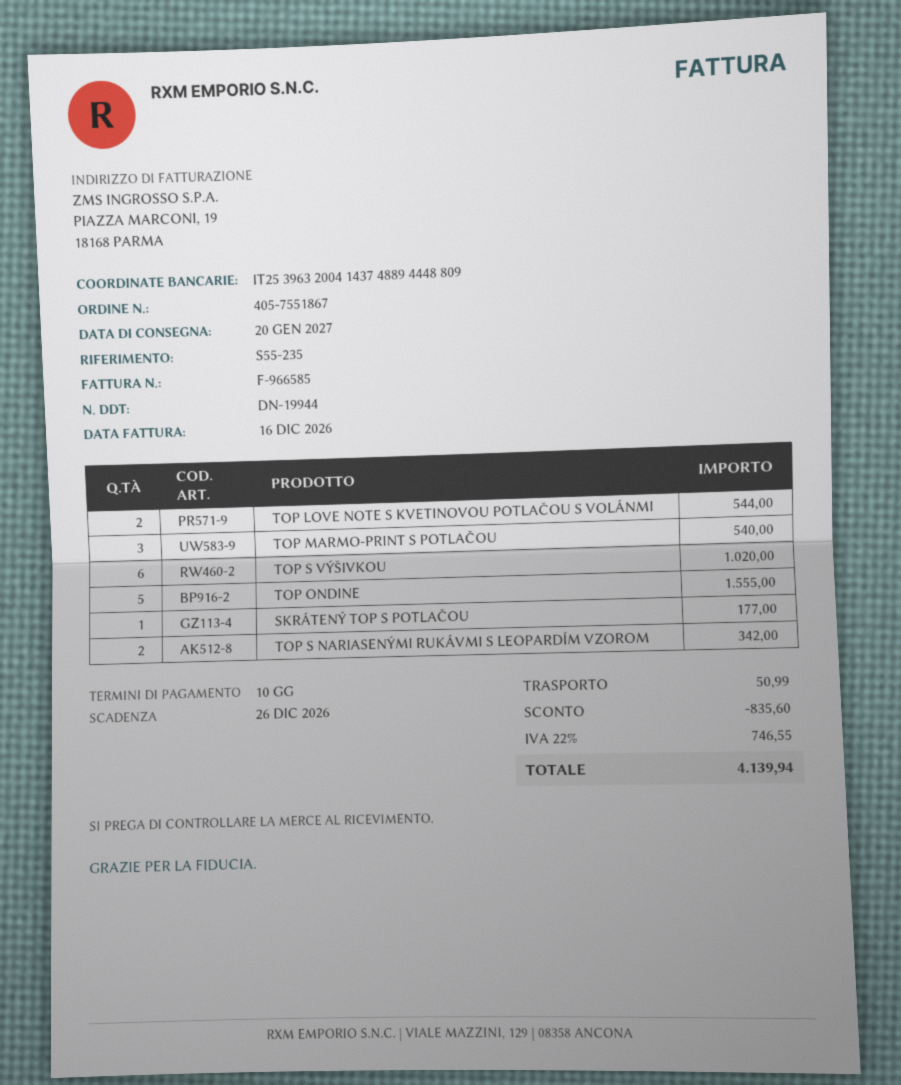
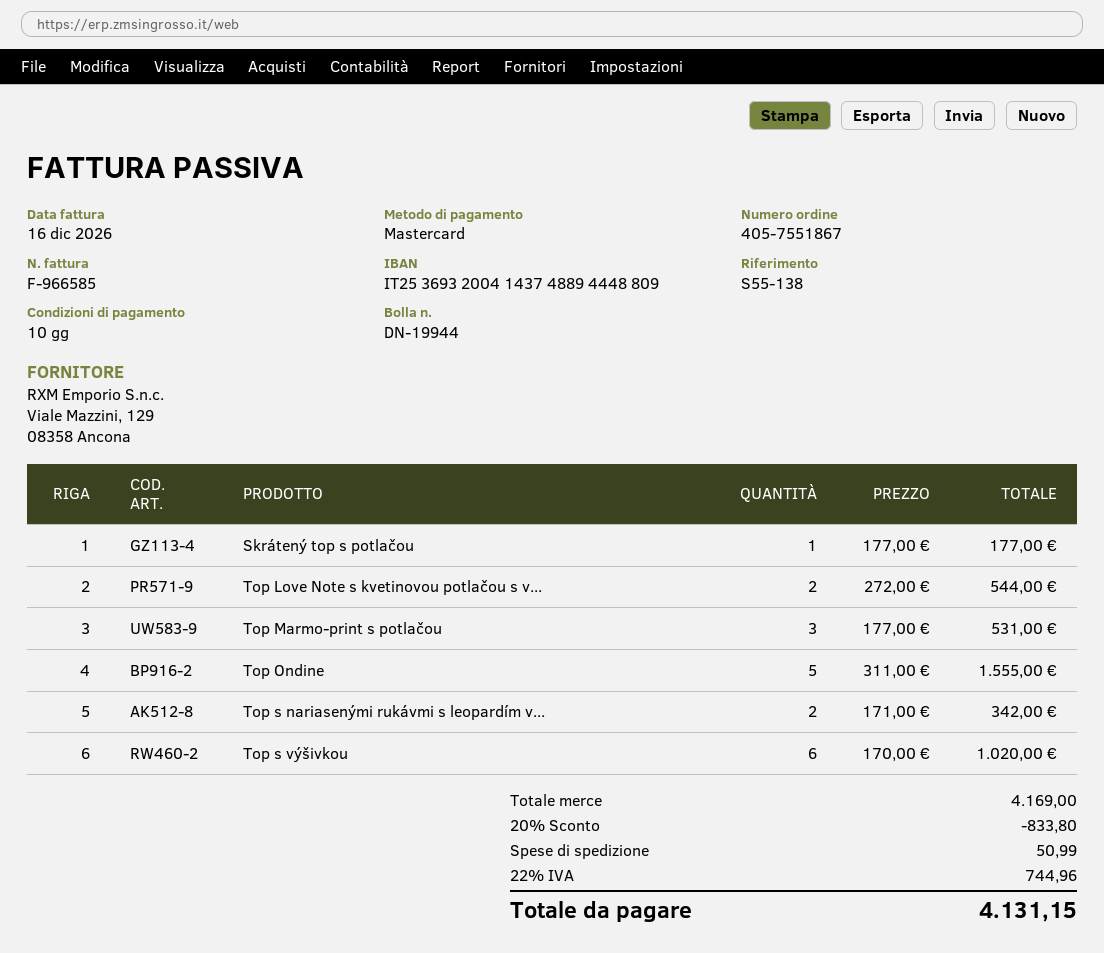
reference: S55-235 -> S55-138
bank account: IT2539632004143748894448809 -> IT2536932004143748894448809
TOP MARMO-PRINT S POTLAČOU: 3 for 540.00 -> 3 for 531.00
discount: 835.60 -> 833.80
tax: 22% = 746.55 -> 22% = 744.96
total: 4139.94 -> 4131.15

